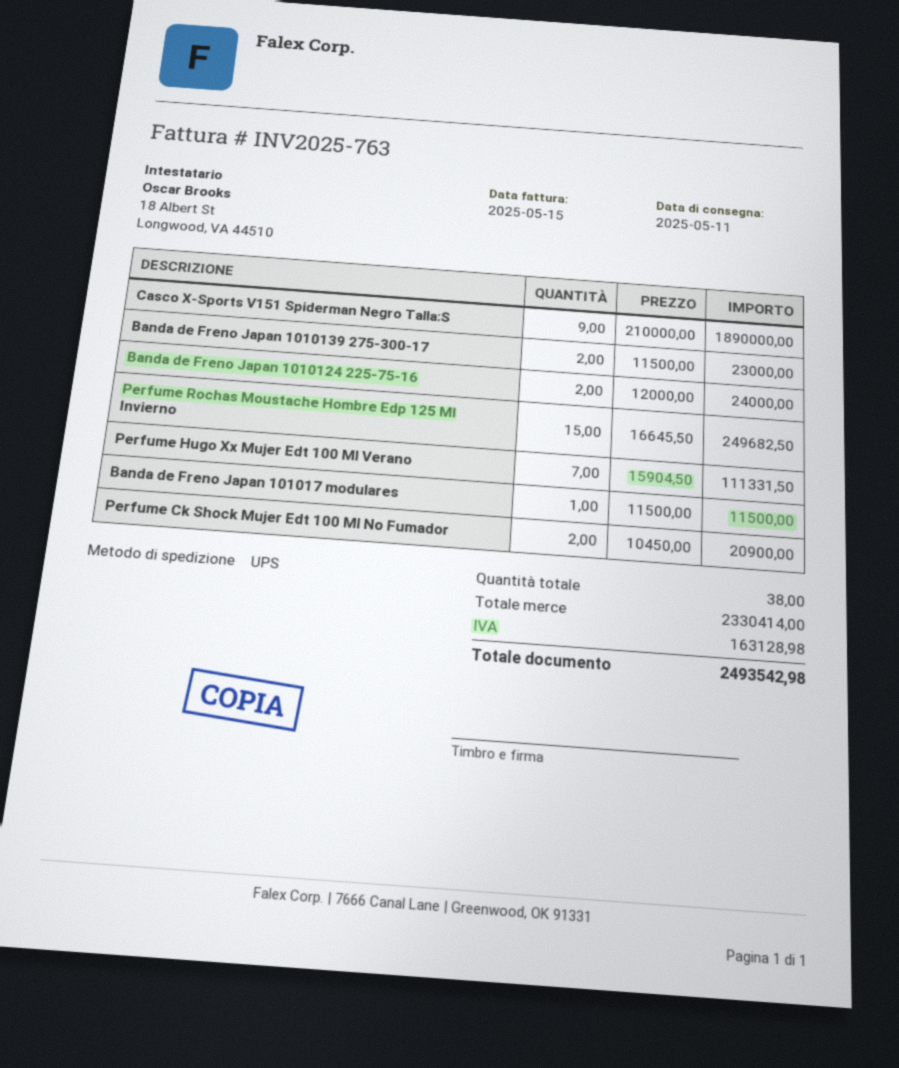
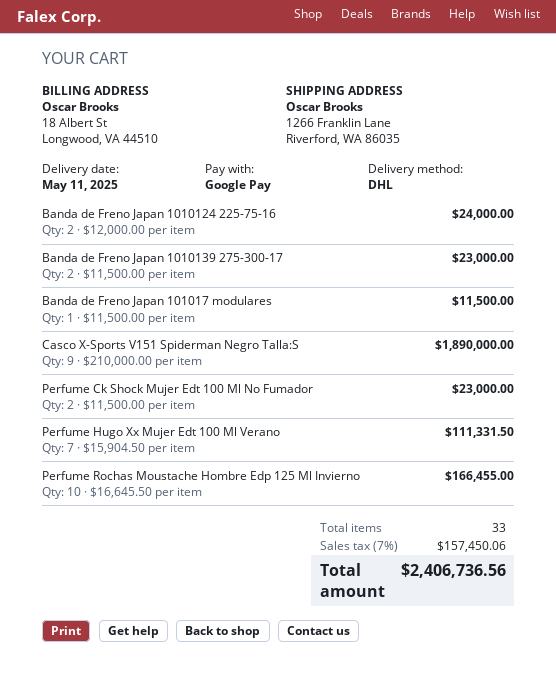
shipping method: UPS -> DHL
Perfume Rochas Moustache Hombre Edp 125 Ml Invierno: 15 x 16645.50 = 249682.50 -> 10 x 16645.50 = 166455.00
Perfume Ck Shock Mujer Edt 100 Ml No Fumador: 2 x 10450.00 = 20900.00 -> 2 x 11500.00 = 23000.00
total quantity: 38 -> 33
tax: 163128.98 -> 157450.06
total: 2493542.98 -> 2406736.56

